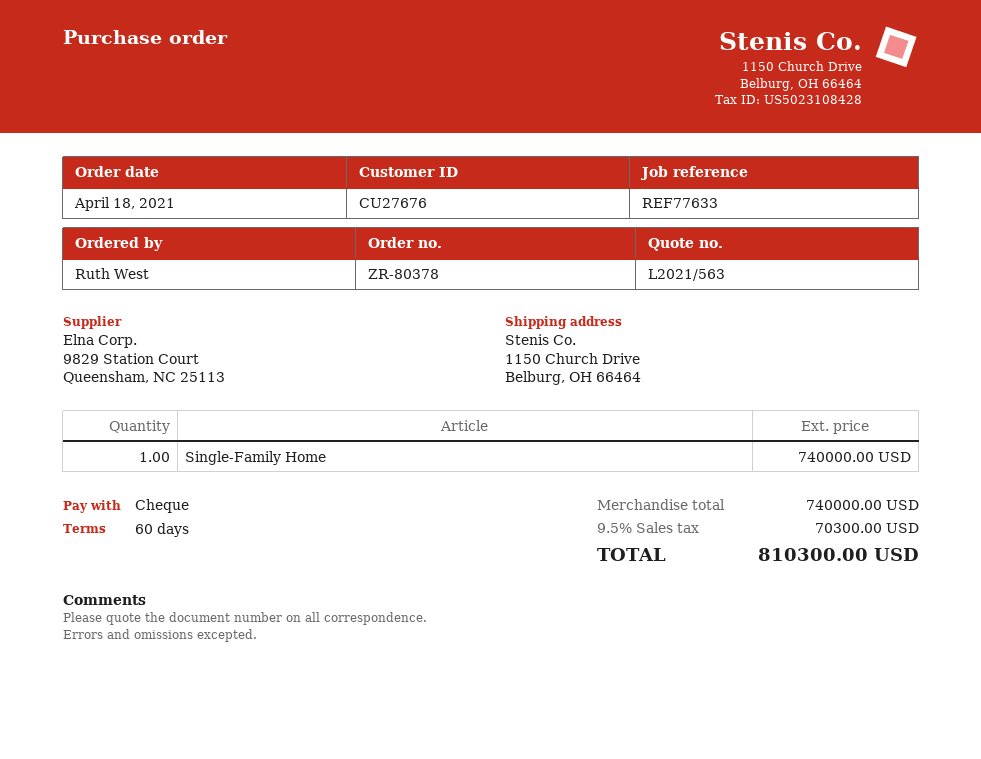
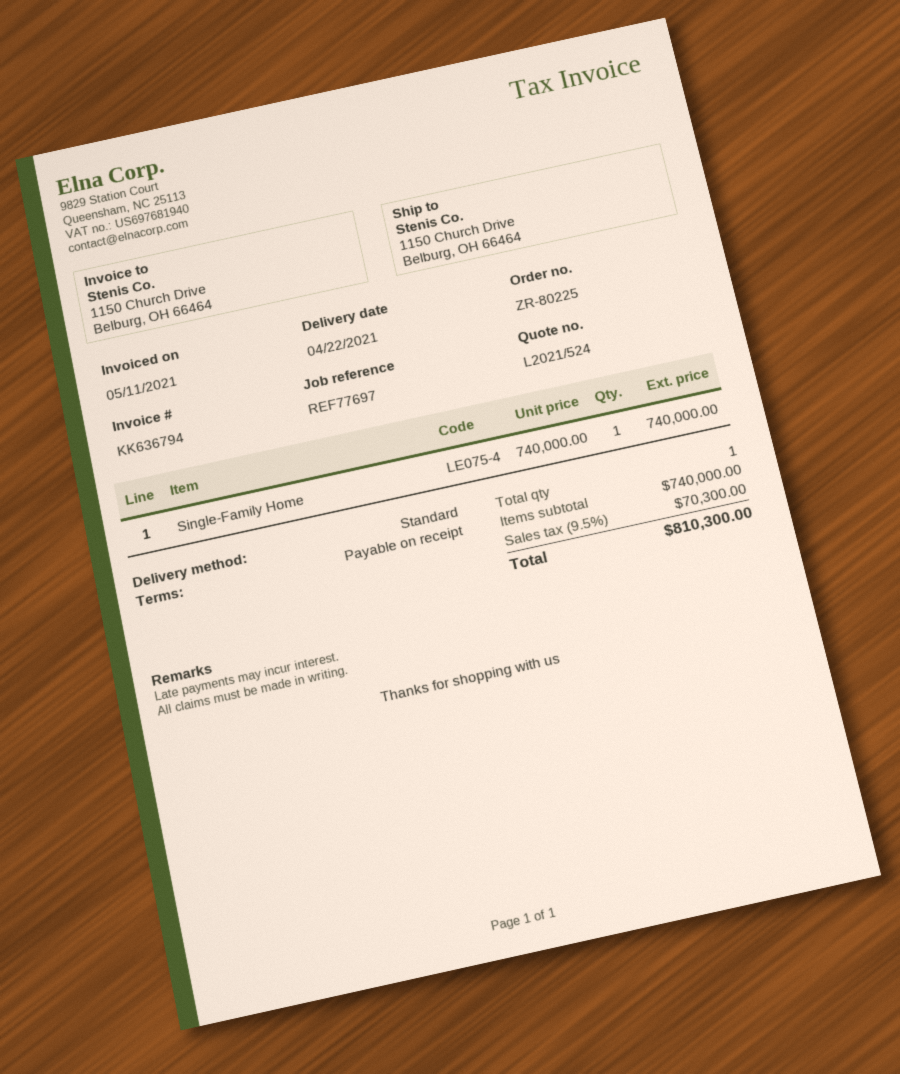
quote number: L2021/563 -> L2021/524
order number: ZR-80378 -> ZR-80225
payment terms: 60 days -> on receipt
reference: REF77633 -> REF77697

